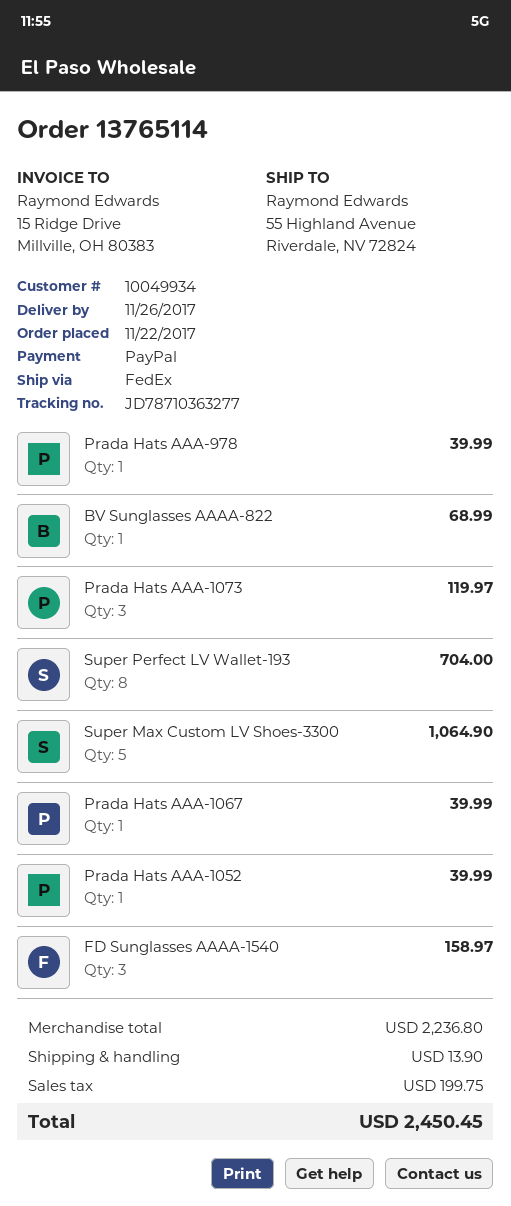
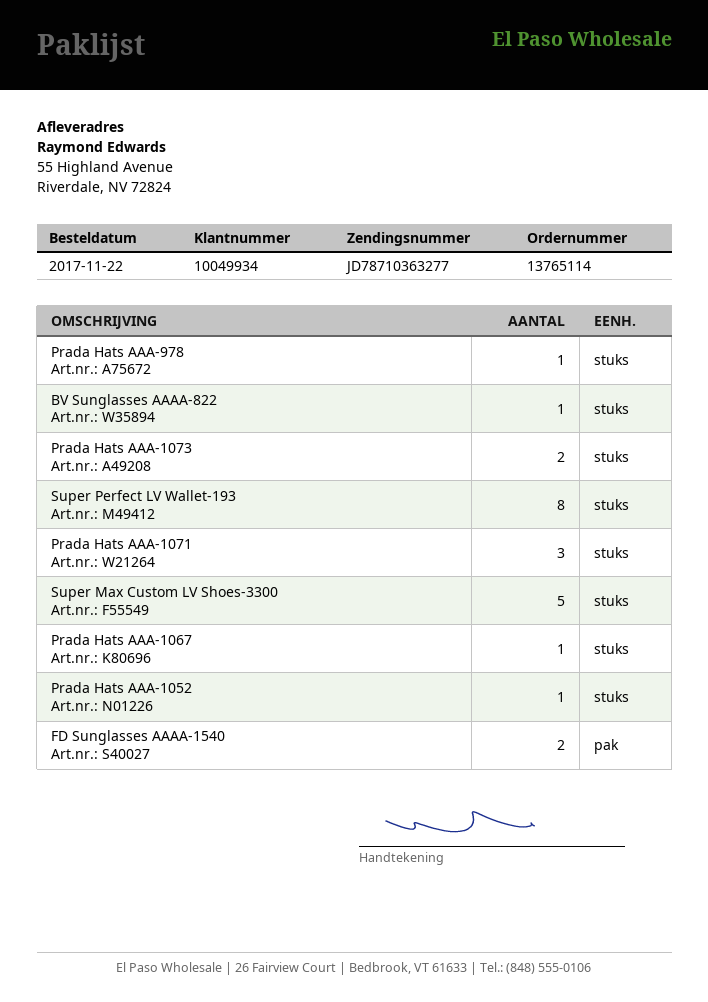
Prada Hats AAA-1073: 3 -> 2
FD Sunglasses AAAA-1540: 3 -> 2
Prada Hats AAA-1071: none -> 3

